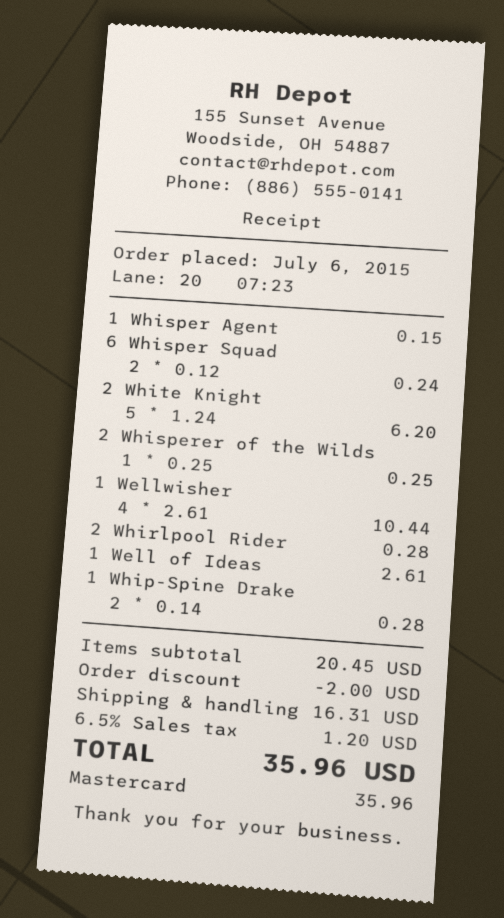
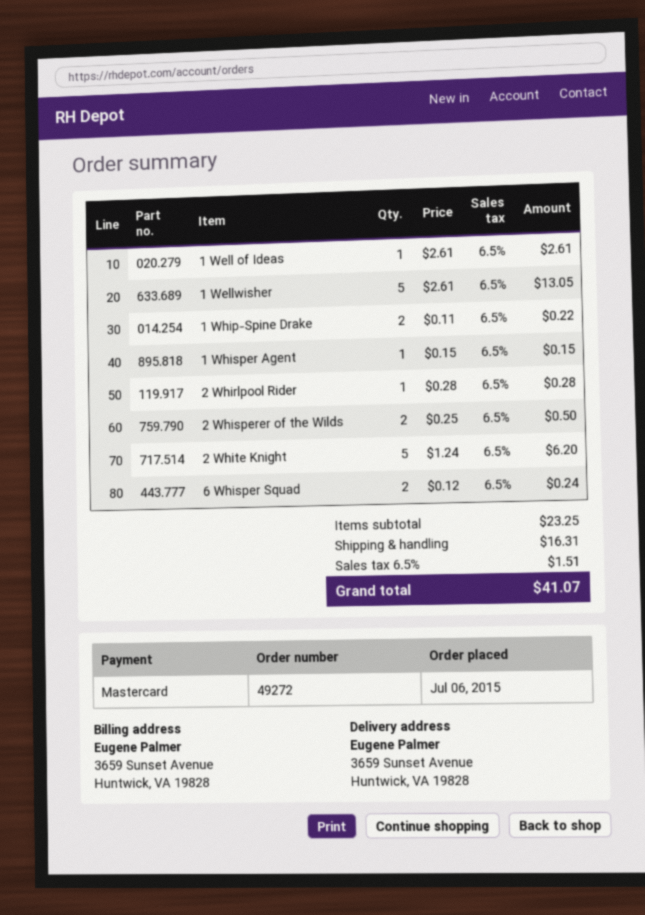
2 Whisperer of the Wilds: 1 x 0.25 = 0.25 -> 2 x 0.25 = 0.50
1 Wellwisher: 4 x 2.61 = 10.44 -> 5 x 2.61 = 13.05
1 Whip-Spine Drake: 2 x 0.14 = 0.28 -> 2 x 0.11 = 0.22
subtotal: 20.45 -> 23.25
discount: 2.00 -> none
tax: 6.5% = 1.20 -> 6.5% = 1.51
total: 35.96 -> 41.07

